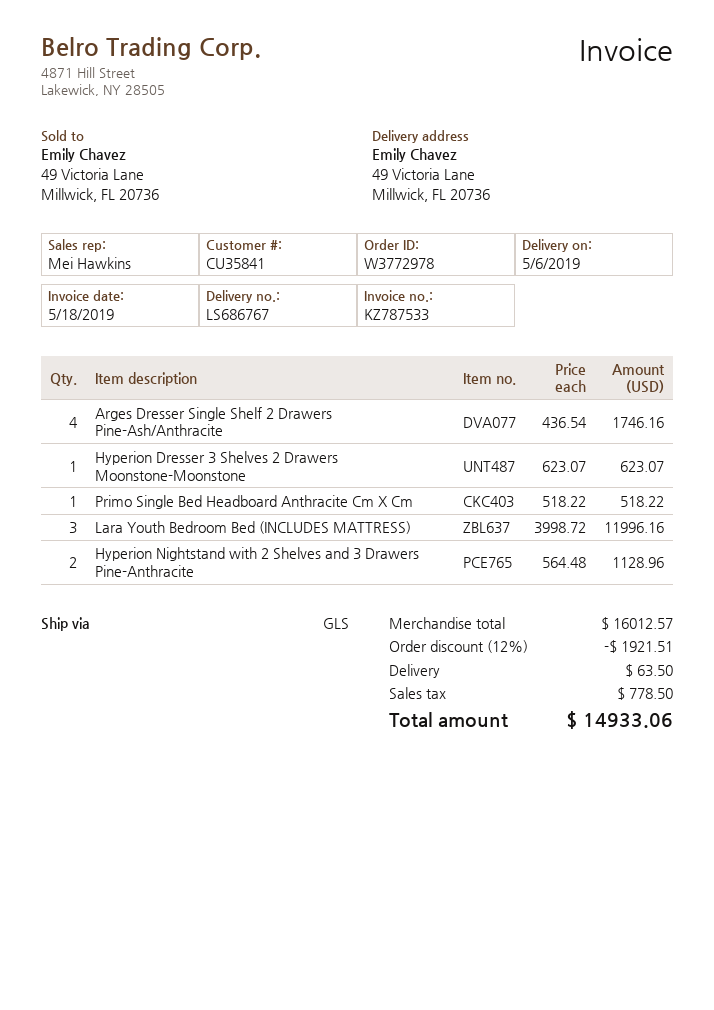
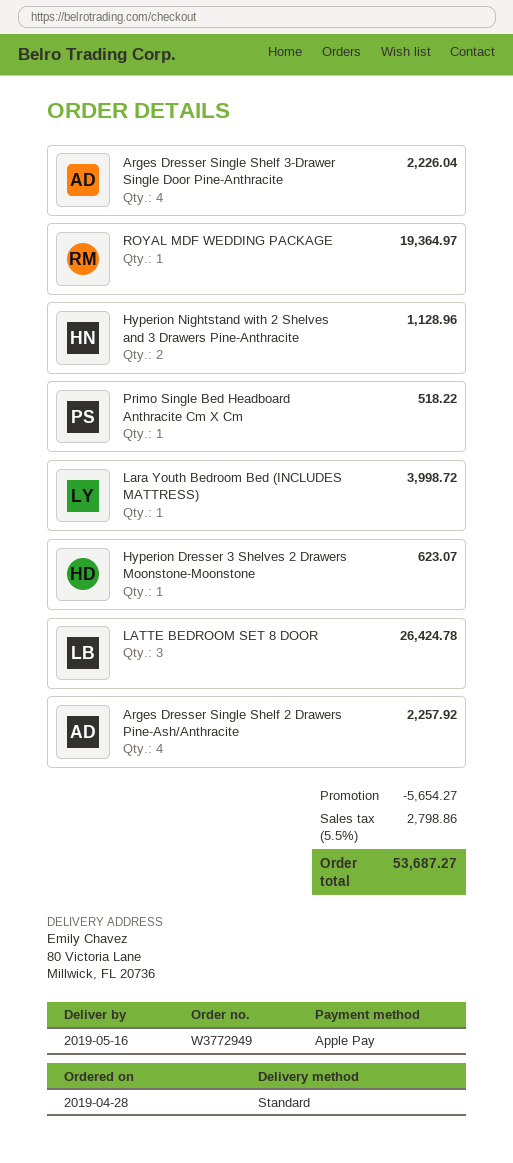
order number: W3772978 -> W3772949
delivery date: 2019-05-06 -> 2019-05-16
shipping method: GLS -> standard
ship to: 49 Victoria Lane, Millwick, FL 20736 -> 80 Victoria Lane, Millwick, FL 20736
Arges Dresser Single Shelf 2 Drawers Pine-Ash/Anthracite: 4 for 1746.16 -> 4 for 2257.92
Lara Youth Bedroom Bed (INCLUDES MATTRESS): 3 for 11996.16 -> 1 for 3998.72
Arges Dresser Single Shelf 3-Drawer Single Door Pine-Anthracite: none -> 4 for 2226.04
ROYAL MDF WEDDING PACKAGE: none -> 1 for 19364.97
LATTE BEDROOM SET 8 DOOR: none -> 3 for 26424.78
discount: 1921.51 -> 5654.27
shipping: 63.50 -> none
tax: 778.50 -> 2798.86
total: 14933.06 -> 53687.27

